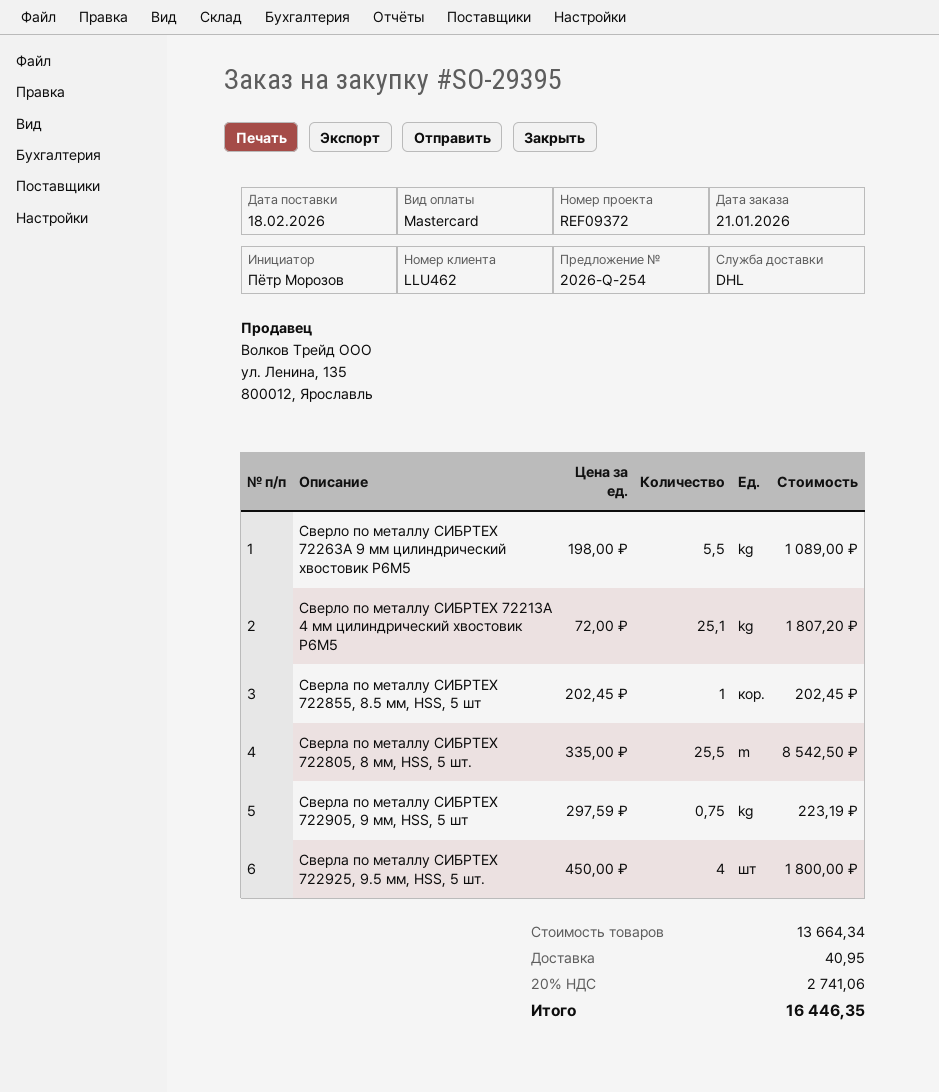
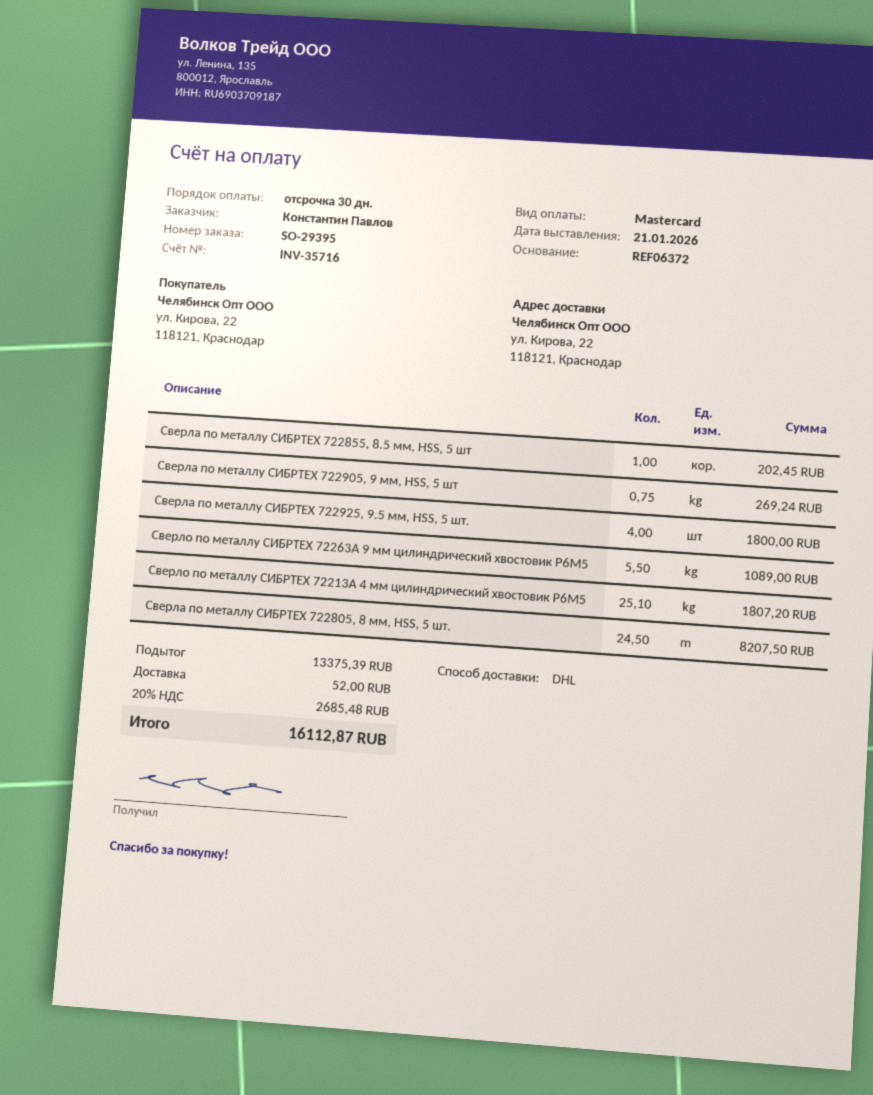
reference: REF09372 -> REF06372
ordered by: Пётр Морозов -> Константин Павлов
Сверла по металлу СИБРТЕХ 722805, 8 мм, HSS, 5 шт.: 25.5 for 8542.50 -> 24.5 for 8207.50
Сверла по металлу СИБРТЕХ 722905, 9 мм, HSS, 5 шт: 0.75 for 223.19 -> 0.75 for 269.24
subtotal: 13664.34 -> 13375.39
shipping: 40.95 -> 52.00
tax: 20% = 2741.06 -> 20% = 2685.48
total: 16446.35 -> 16112.87

